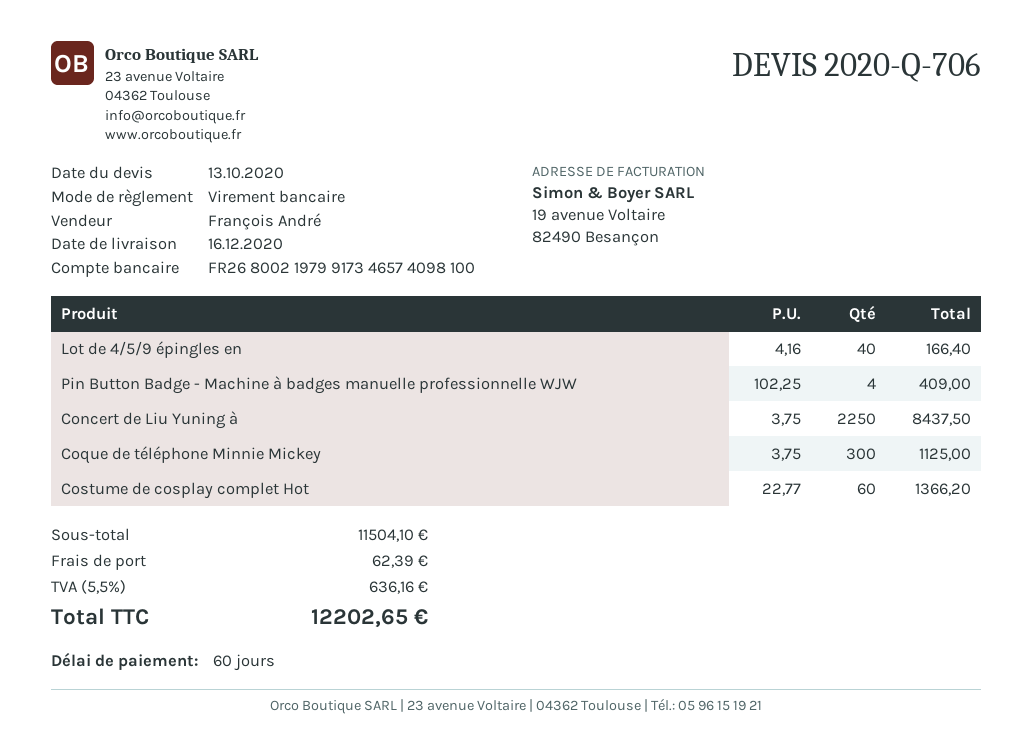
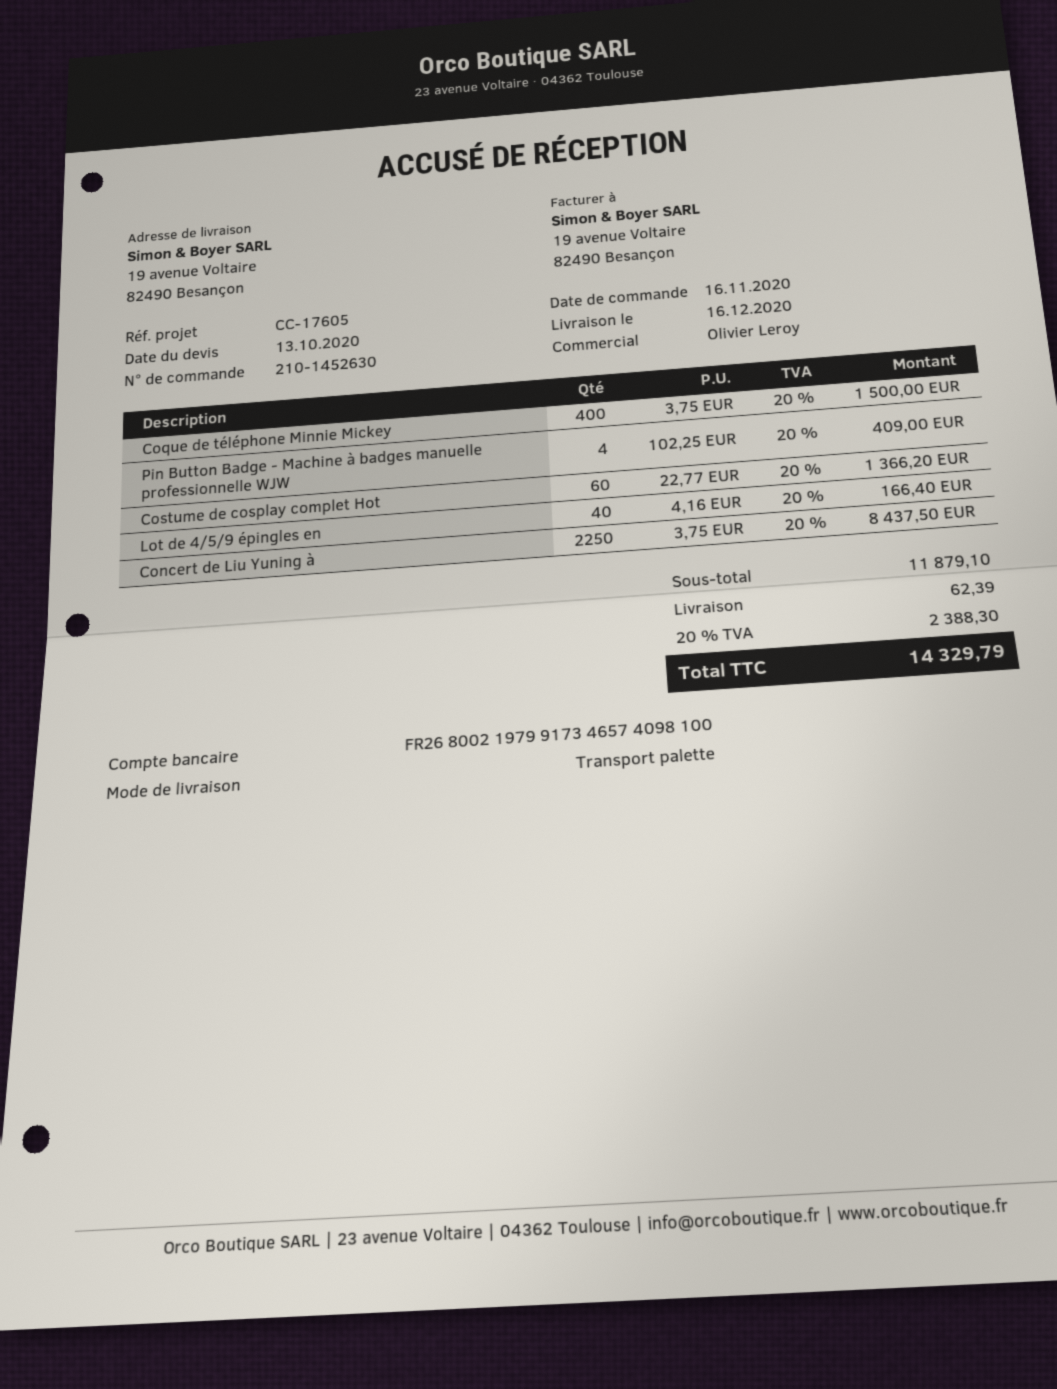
sales rep: François André -> Olivier Leroy
Coque de téléphone Minnie Mickey: 300 x 3.75 = 1125.00 -> 400 x 3.75 = 1500.00
subtotal: 11504.10 -> 11879.10
tax: 5.5% = 636.16 -> 20% = 2388.30
total: 12202.65 -> 14329.79

